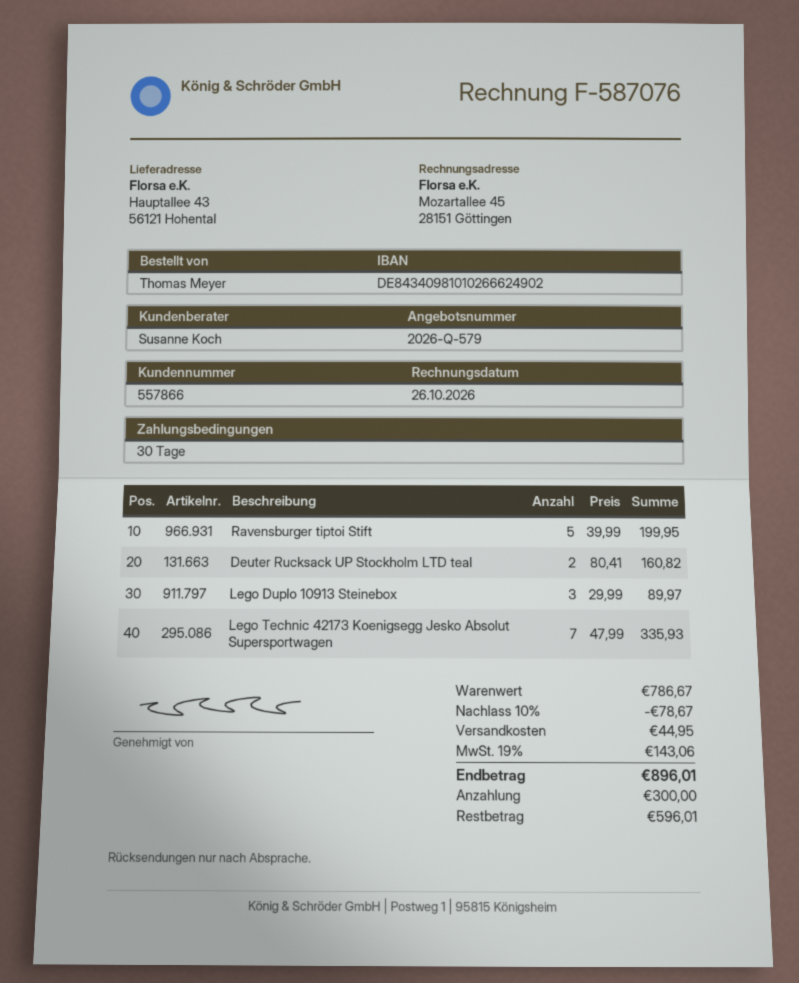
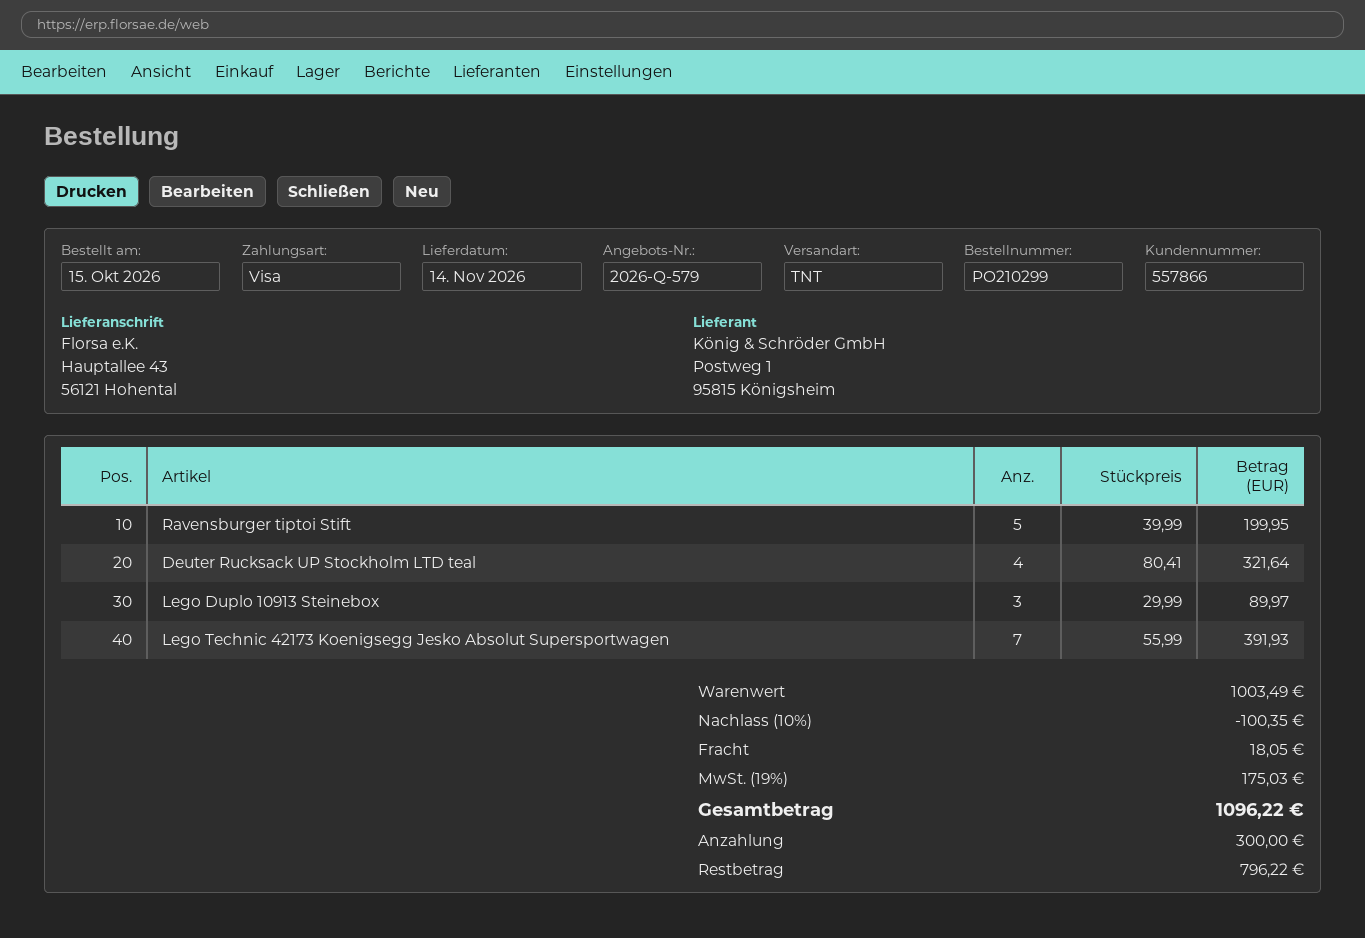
Deuter Rucksack UP Stockholm LTD teal: 2 x 80.41 = 160.82 -> 4 x 80.41 = 321.64
Lego Technic 42173 Koenigsegg Jesko Absolut Supersportwagen: 7 x 47.99 = 335.93 -> 7 x 55.99 = 391.93
subtotal: 786.67 -> 1003.49
discount: 10% = 78.67 -> 10% = 100.35
shipping: 44.95 -> 18.05
tax: 19% = 143.06 -> 19% = 175.03
total: 896.01 -> 1096.22
balance: 596.01 -> 796.22

